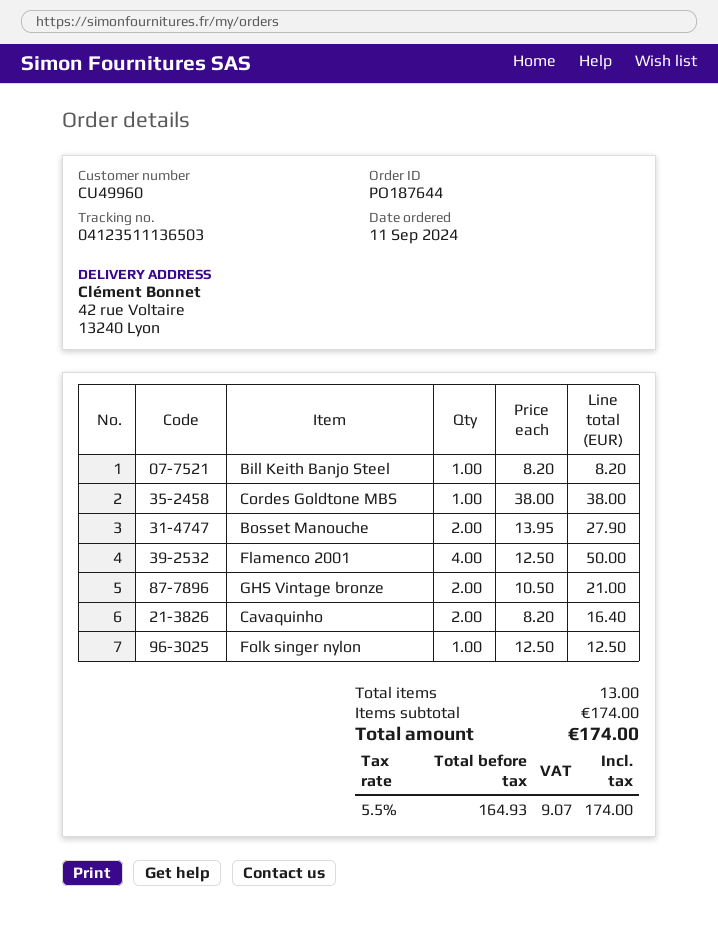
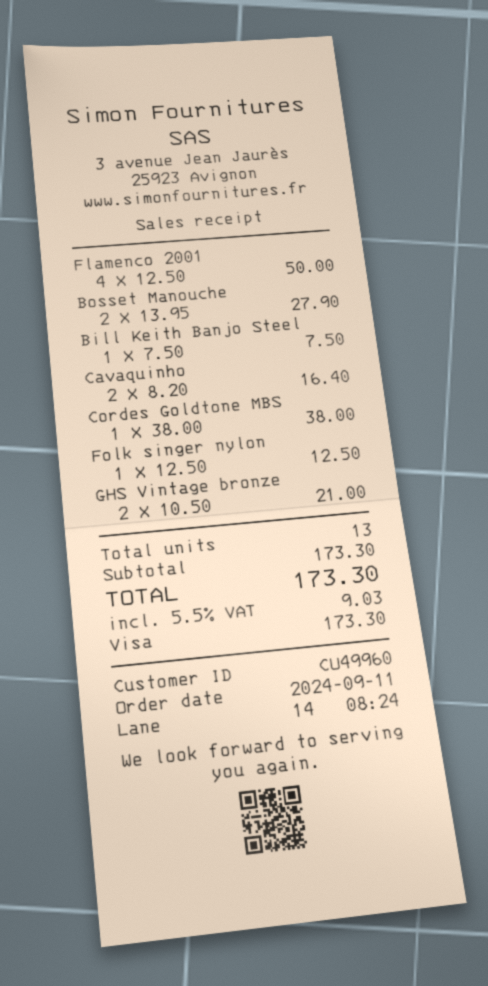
Bill Keith Banjo Steel: 1 x 8.20 = 8.20 -> 1 x 7.50 = 7.50
subtotal: 174.00 -> 173.30
tax: 5.5% = 9.07 -> 5.5% = 9.03
total: 174.00 -> 173.30

